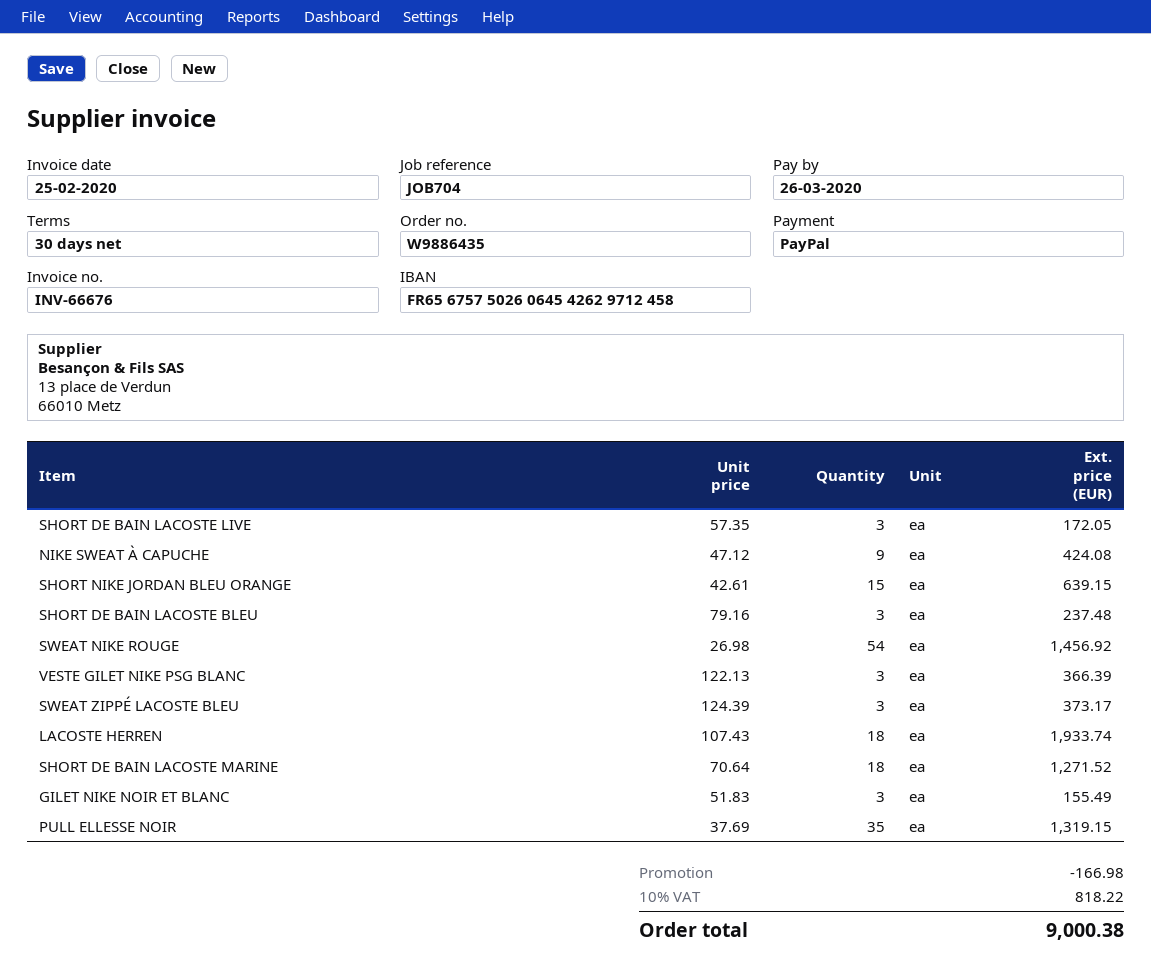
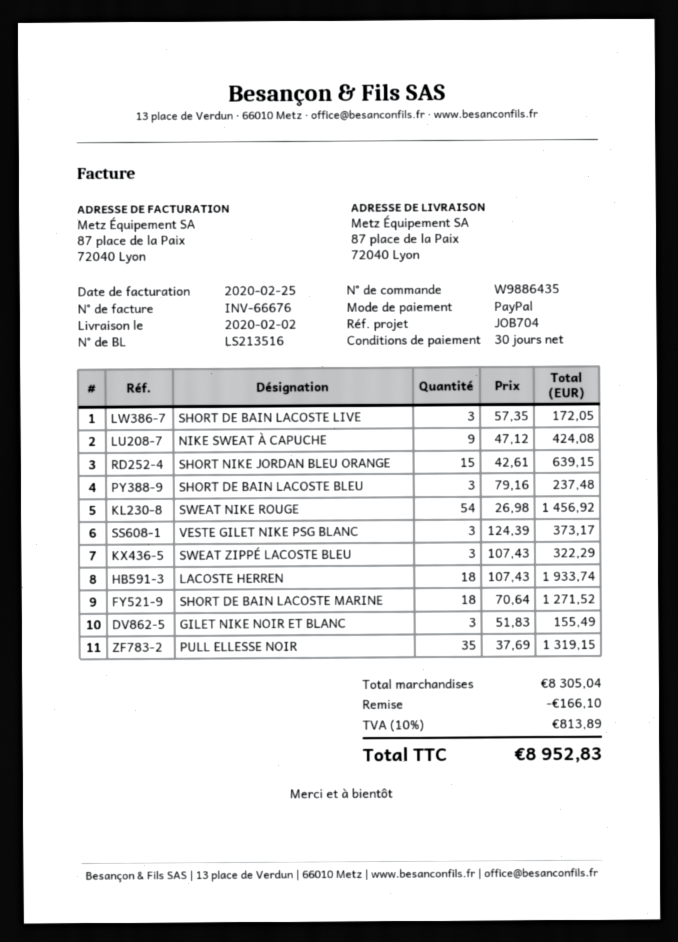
VESTE GILET NIKE PSG BLANC: 3 x 122.13 = 366.39 -> 3 x 124.39 = 373.17
SWEAT ZIPPÉ LACOSTE BLEU: 3 x 124.39 = 373.17 -> 3 x 107.43 = 322.29
discount: 166.98 -> 166.10
tax: 10% = 818.22 -> 10% = 813.89
total: 9000.38 -> 8952.83

